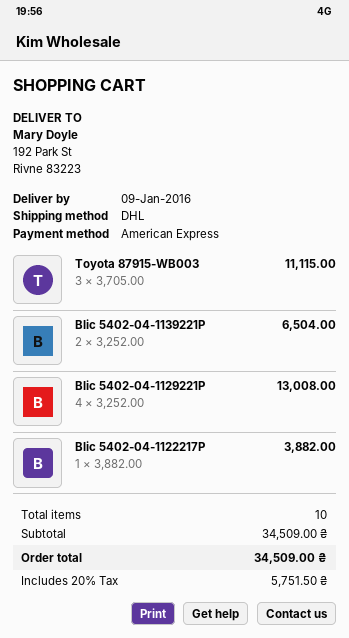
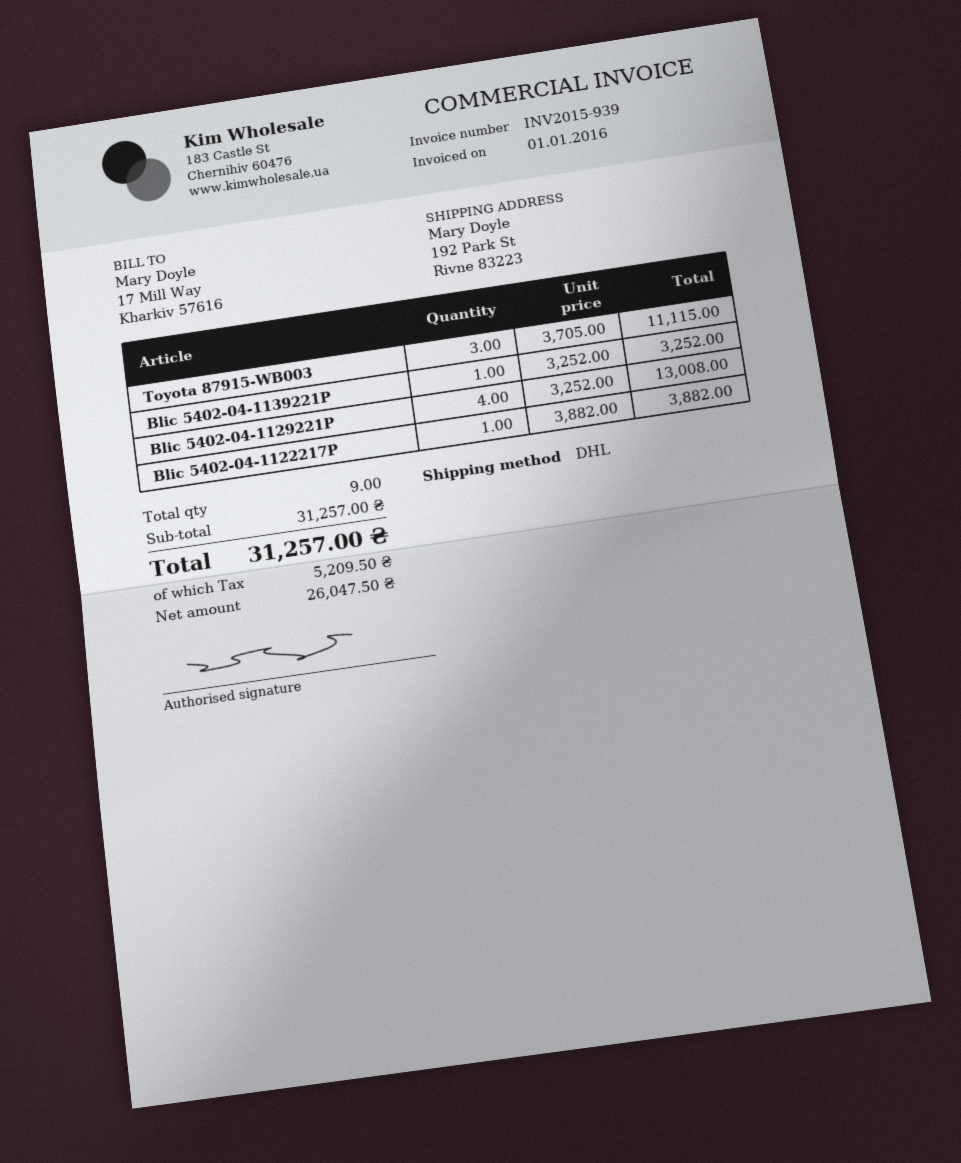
Blic 5402-04-1139221P: 2 x 3252.00 = 6504.00 -> 1 x 3252.00 = 3252.00
total quantity: 10 -> 9
subtotal: 34509.00 -> 31257.00
tax: 5751.50 -> 5209.50
total: 34509.00 -> 31257.00

